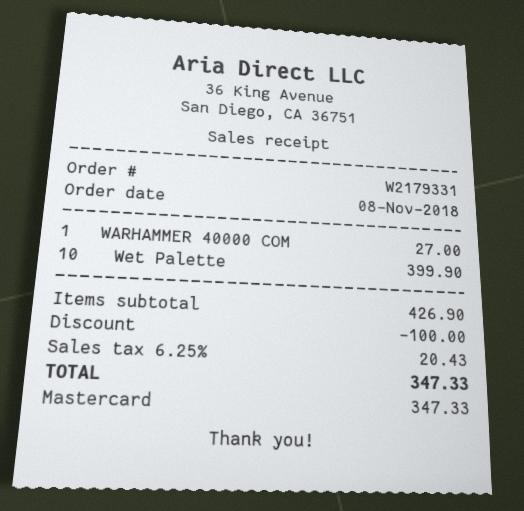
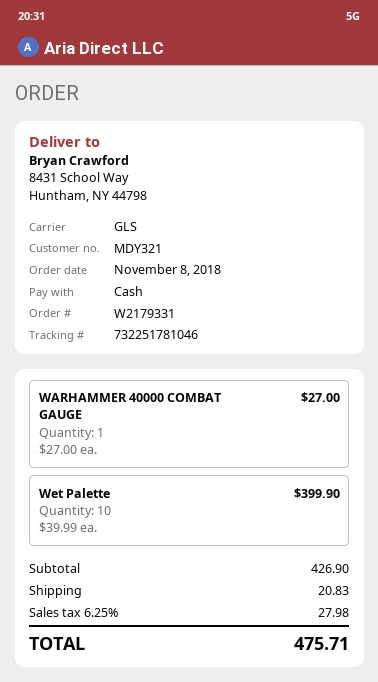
payment method: Mastercard -> cash
discount: 100.00 -> none
shipping: none -> 20.83
tax: 6.25% = 20.43 -> 6.25% = 27.98
total: 347.33 -> 475.71

